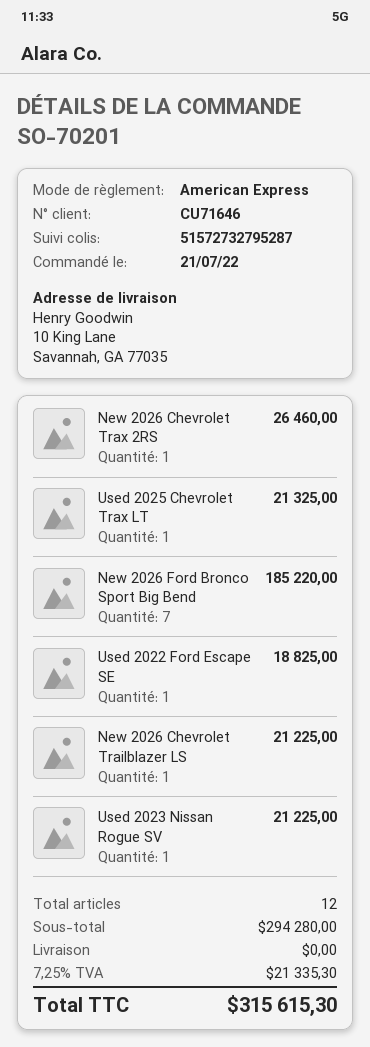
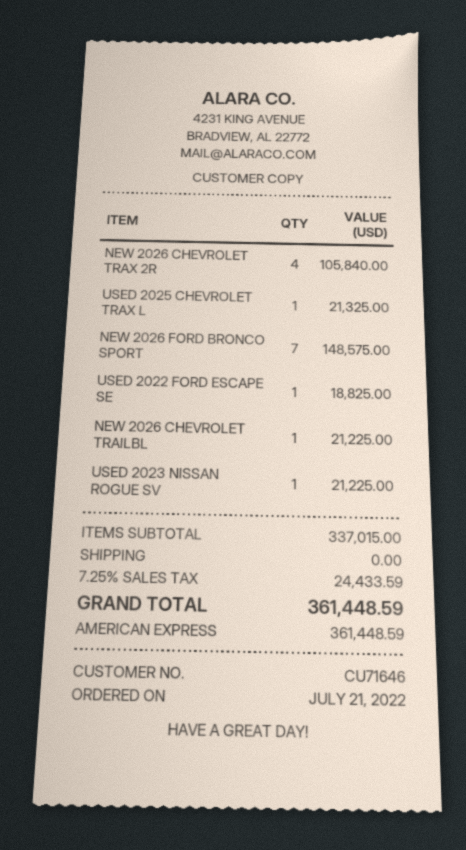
New 2026 Chevrolet Trax 2RS: 1 for 26460.00 -> 4 for 105840.00
New 2026 Ford Bronco Sport Big Bend: 7 for 185220.00 -> 7 for 148575.00
subtotal: 294280.00 -> 337015.00
tax: 7.25% = 21335.30 -> 7.25% = 24433.59
total: 315615.30 -> 361448.59

